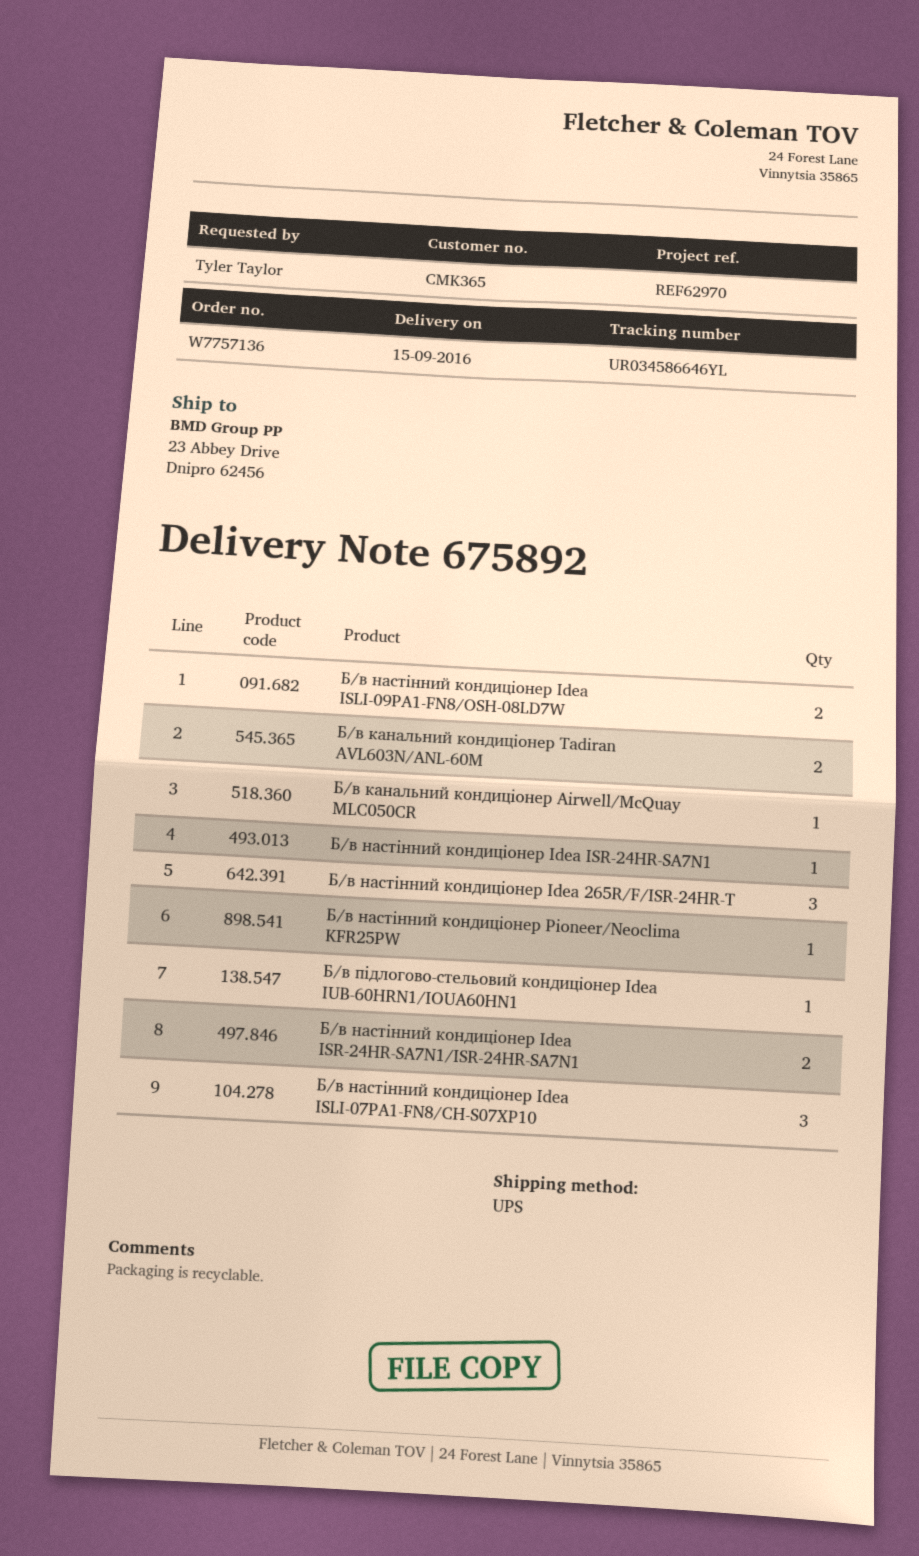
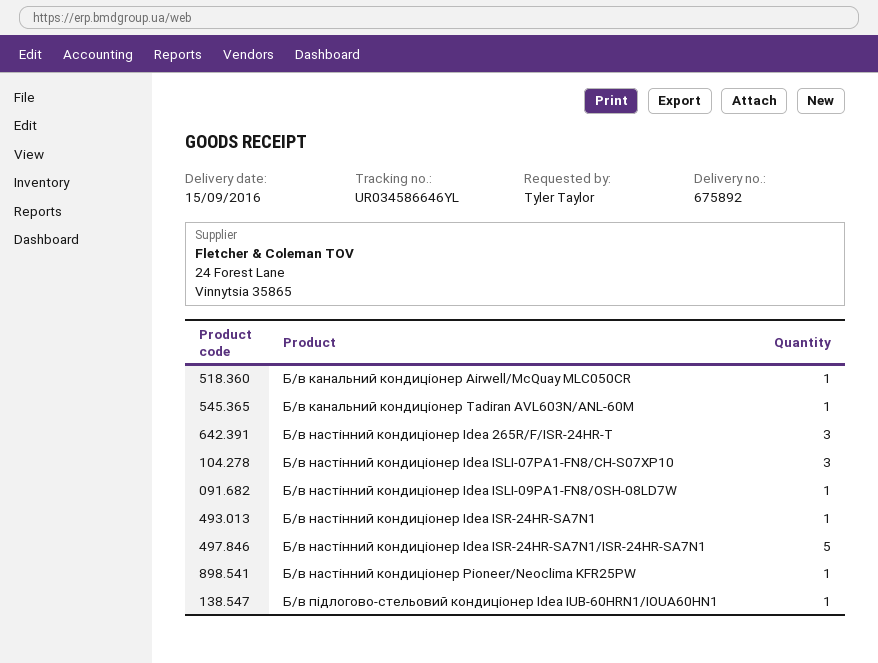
Б/в настінний кондиціонер Idea ISLI-09PA1-FN8/OSH-08LD7W: 2 -> 1
Б/в канальний кондиціонер Tadiran AVL603N/ANL-60M: 2 -> 1
Б/в настінний кондиціонер Idea ISR-24HR-SA7N1/ISR-24HR-SA7N1: 2 -> 5

